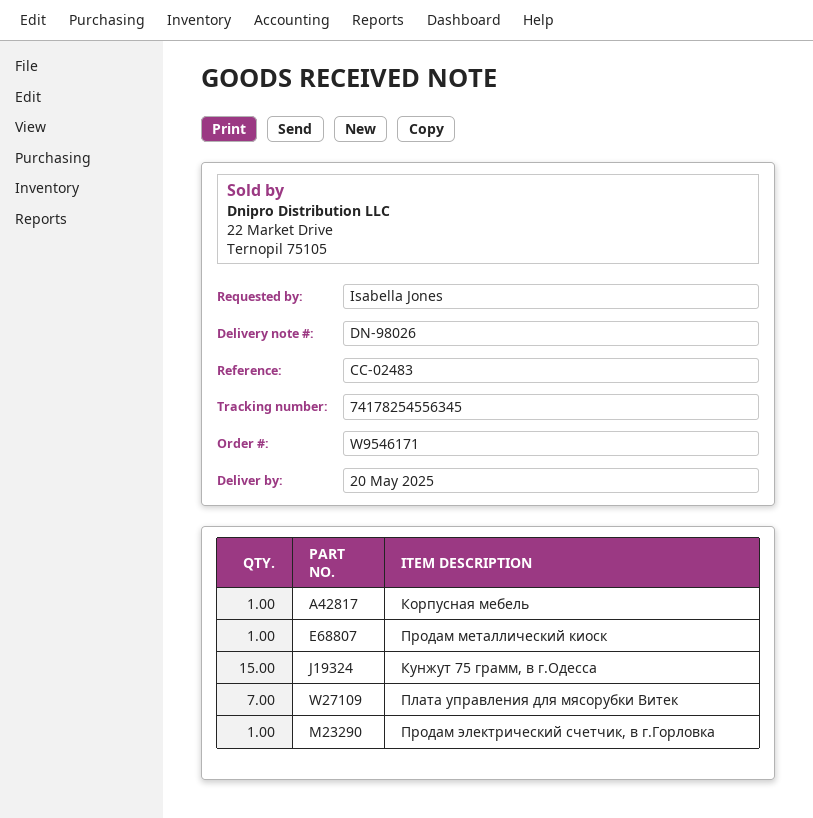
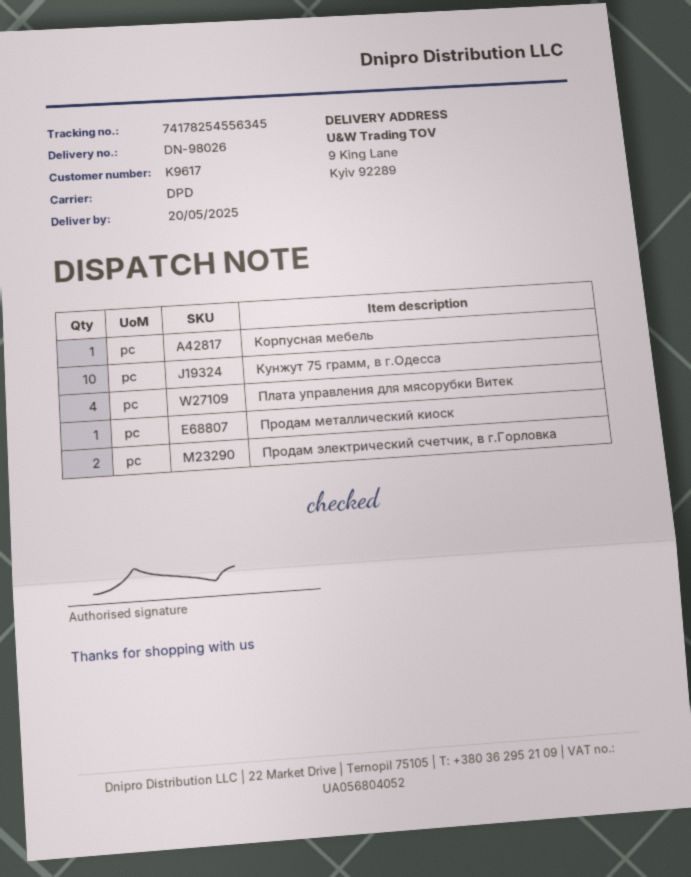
Кунжут 75 грамм, в г.Одесса: 15 -> 10
Плата управления для мясорубки Витек: 7 -> 4
Продам электрический счетчик, в г.Горловка: 1 -> 2

